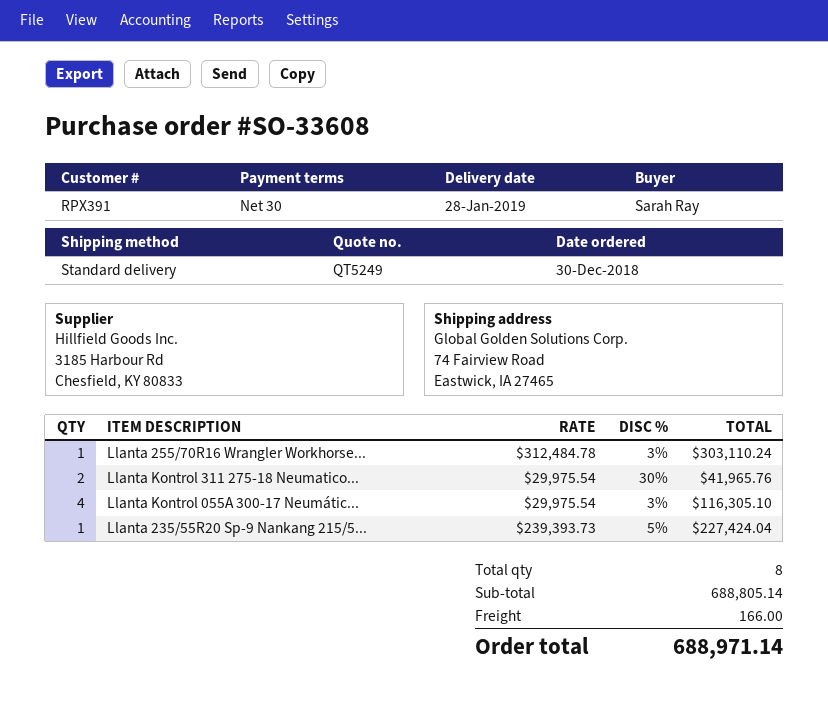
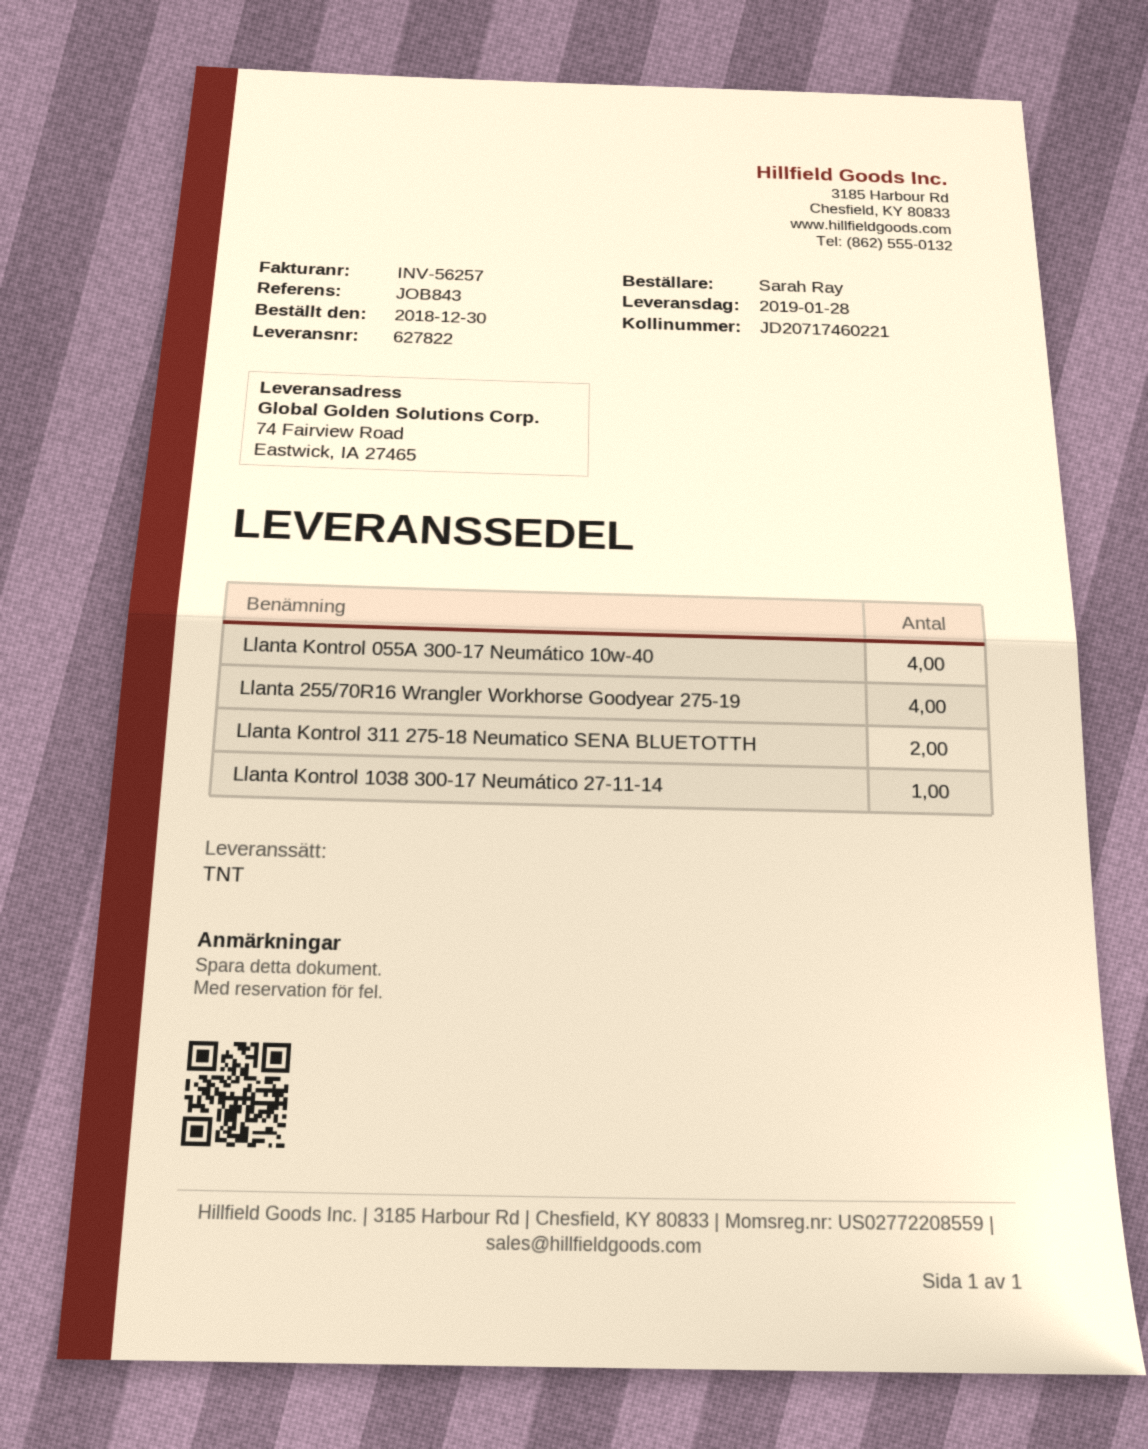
shipping method: standard -> TNT
Llanta 255/70R16 Wrangler Workhorse...: 1 -> 4
Llanta 235/55R20 Sp-9 Nankang 215/5...: 1 -> none
Llanta Kontrol 1038 300-17 Neumático 27-11-14: none -> 1

